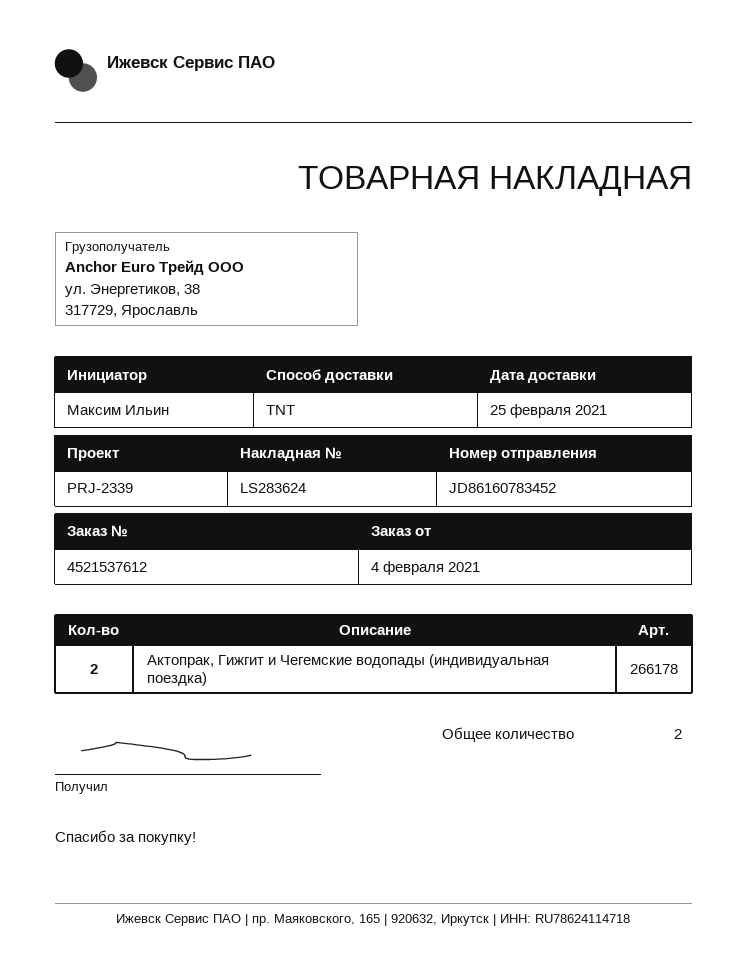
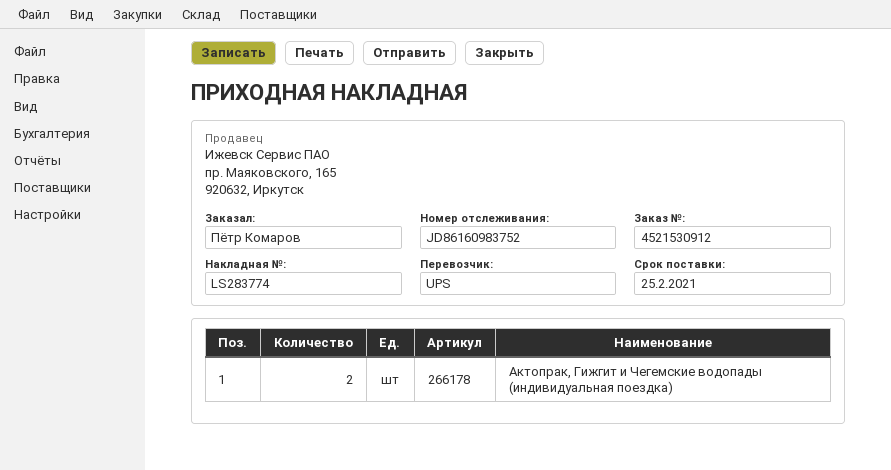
order number: 4521537612 -> 4521530912
delivery note number: LS283624 -> LS283774
ordered by: Максим Ильин -> Пётр Комаров
shipping method: TNT -> UPS
tracking number: JD86160783452 -> JD86160983752

